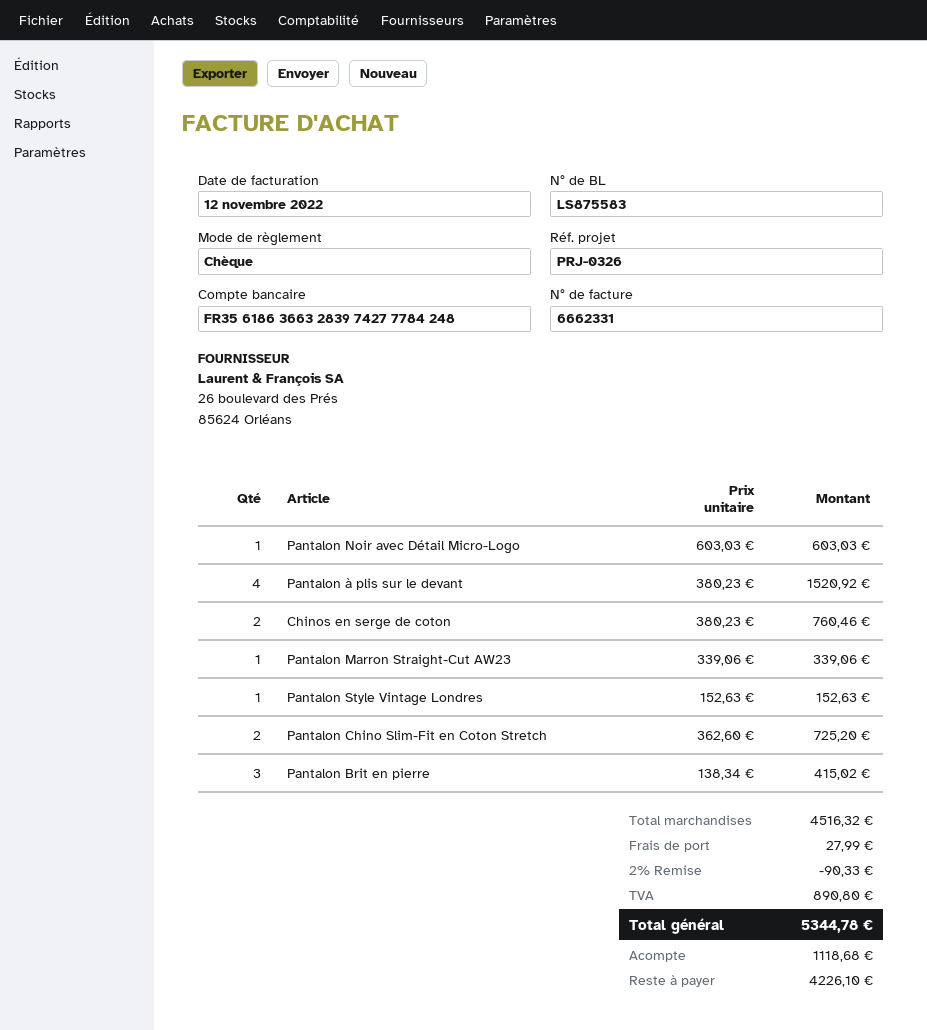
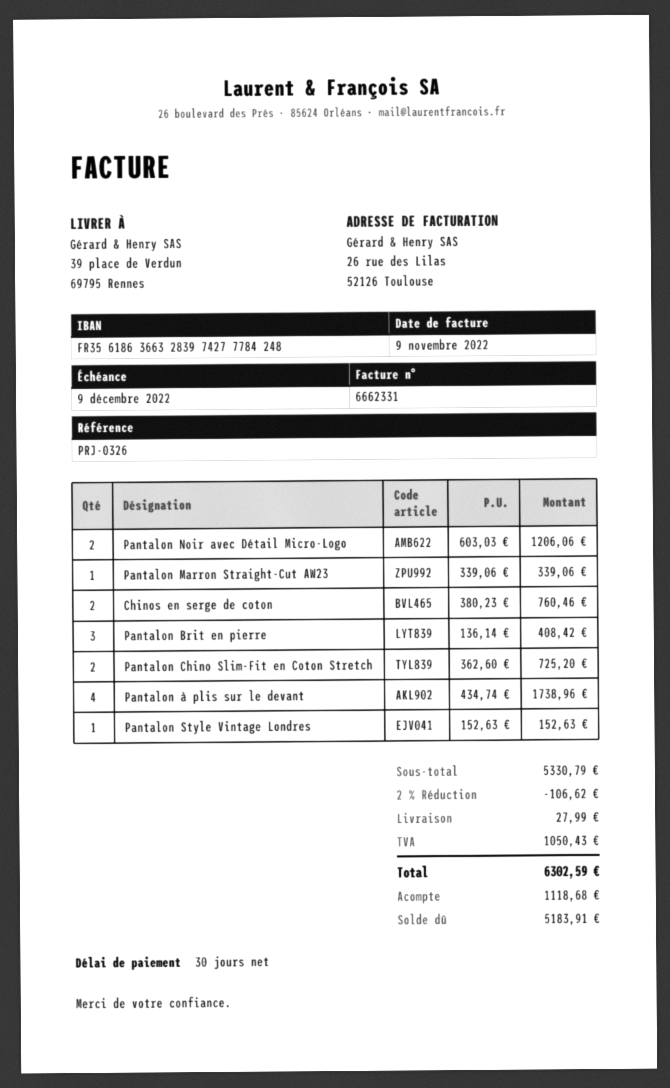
invoice date: 2022-11-12 -> 2022-11-09
Pantalon Noir avec Détail Micro-Logo: 1 x 603.03 = 603.03 -> 2 x 603.03 = 1206.06
Pantalon à plis sur le devant: 4 x 380.23 = 1520.92 -> 4 x 434.74 = 1738.96
Pantalon Brit en pierre: 3 x 138.34 = 415.02 -> 3 x 136.14 = 408.42
subtotal: 4516.32 -> 5330.79
discount: 2% = 90.33 -> 2% = 106.62
tax: 890.80 -> 1050.43
total: 5344.78 -> 6302.59
balance: 4226.10 -> 5183.91

